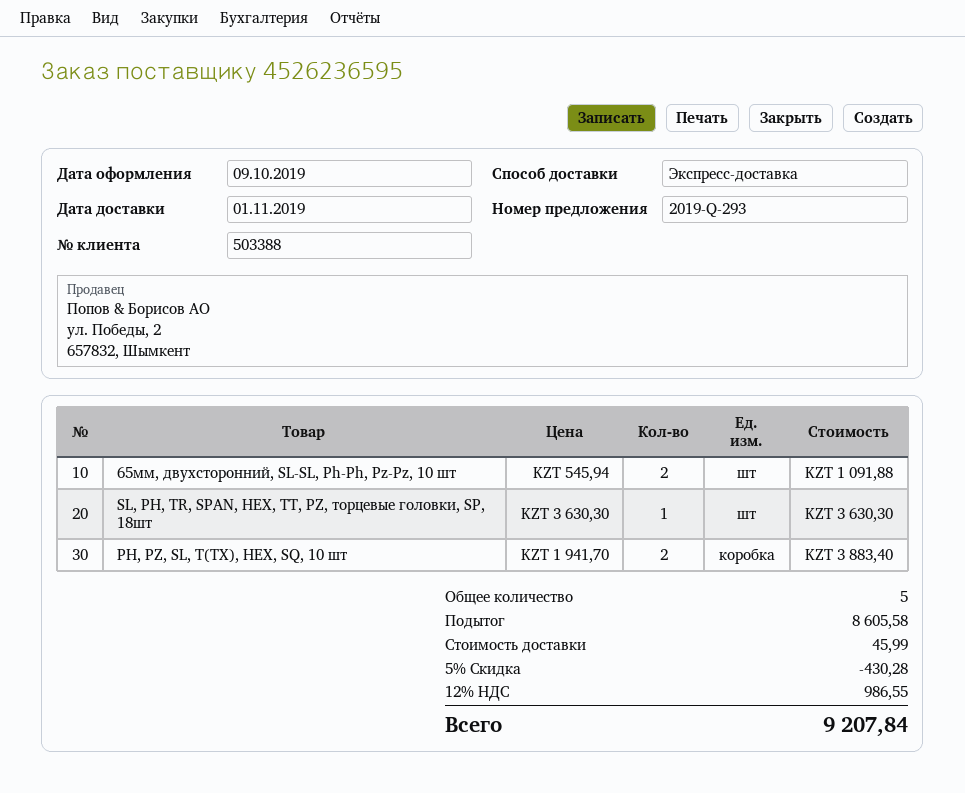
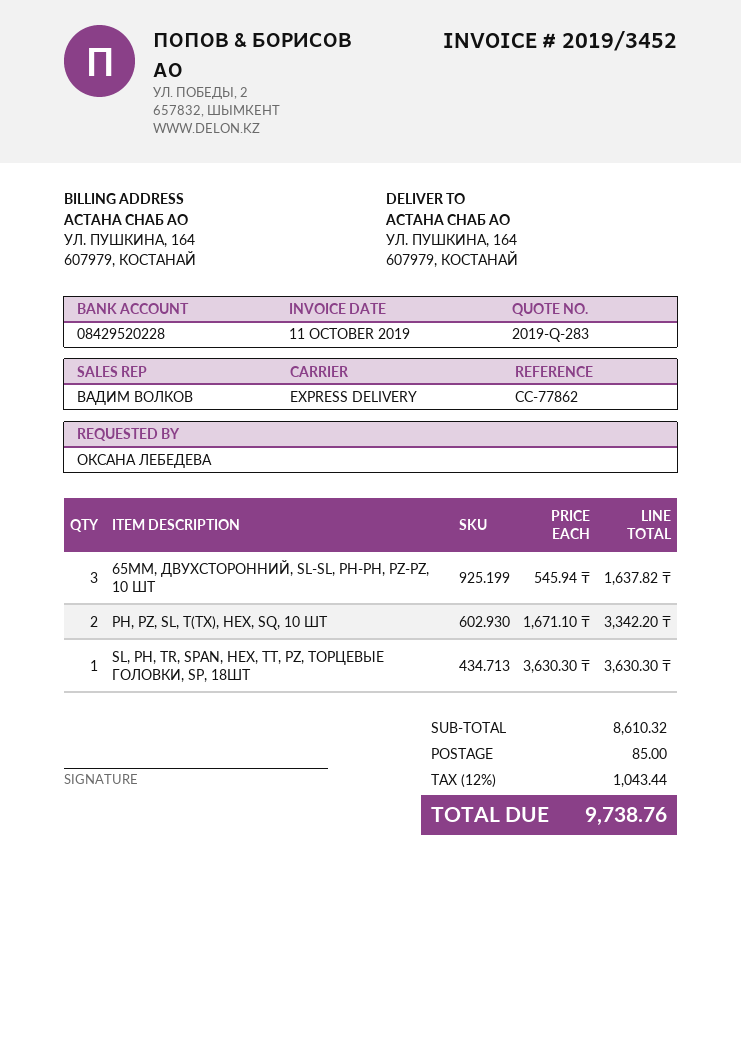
quote number: 2019-Q-293 -> 2019-Q-283
65мм, двухсторонний, SL-SL, Ph-Ph, Pz-Pz, 10 шт: 2 x 545.94 = 1091.88 -> 3 x 545.94 = 1637.82
PH, PZ, SL, T(TX), HEX, SQ, 10 шт: 2 x 1941.70 = 3883.40 -> 2 x 1671.10 = 3342.20
subtotal: 8605.58 -> 8610.32
discount: 5% = 430.28 -> none
shipping: 45.99 -> 85.00
tax: 12% = 986.55 -> 12% = 1043.44
total: 9207.84 -> 9738.76

